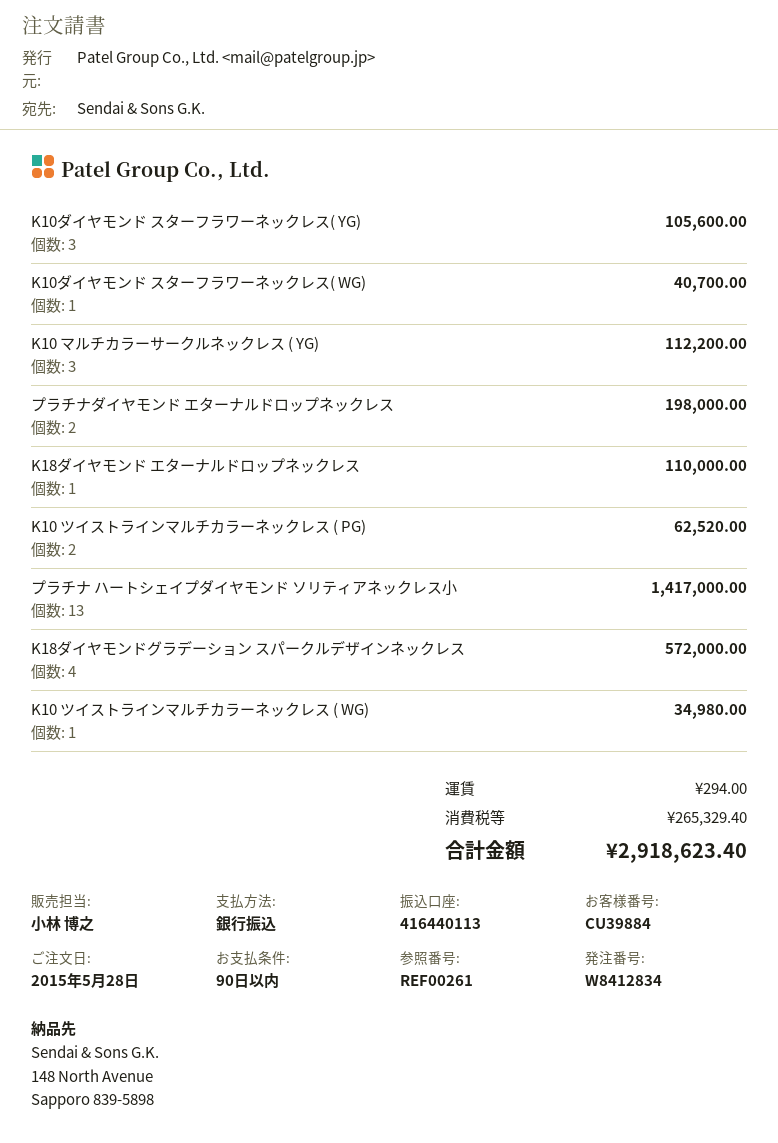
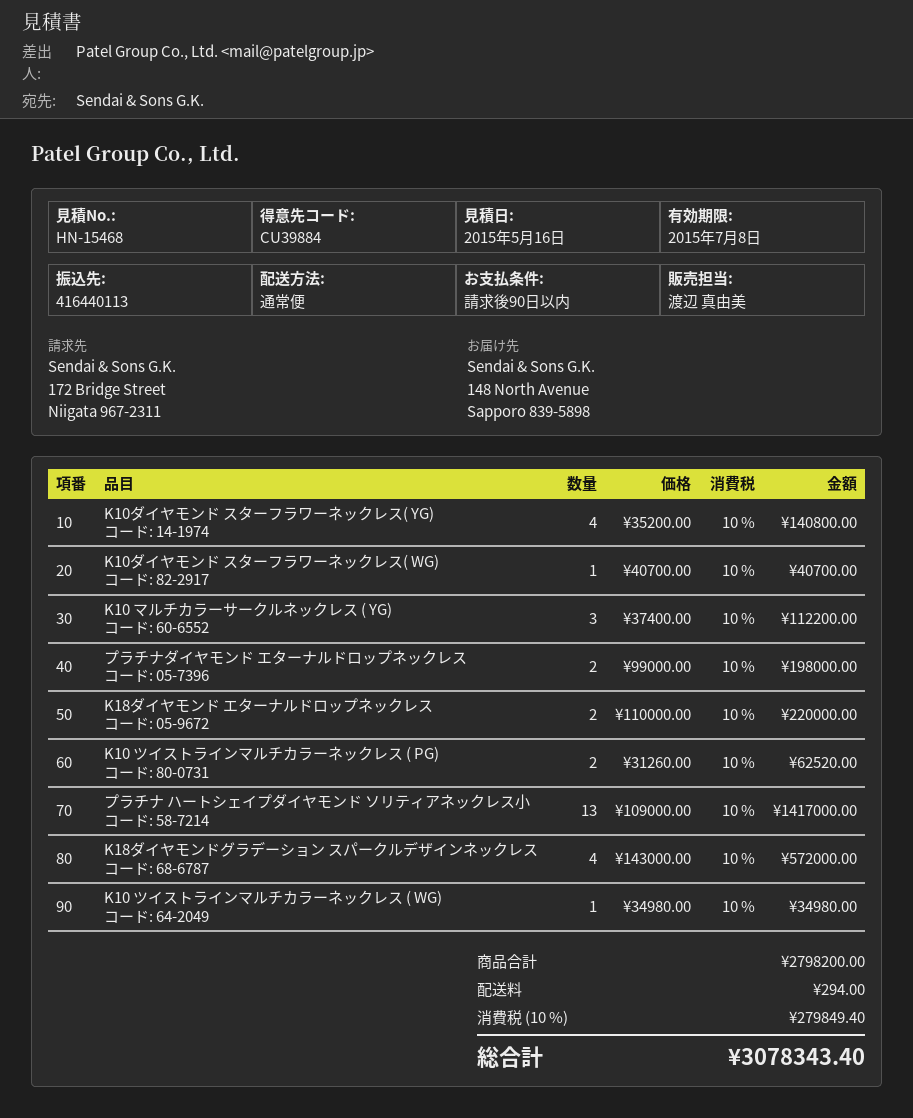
sales rep: 小林 博之 -> 渡辺 真由美
K10ダイヤモンド スターフラワーネックレス( YG): 3 for 105600.00 -> 4 for 140800.00
K18ダイヤモンド エターナルドロップネックレス: 1 for 110000.00 -> 2 for 220000.00
tax: 265329.40 -> 279849.40
total: 2918623.40 -> 3078343.40

